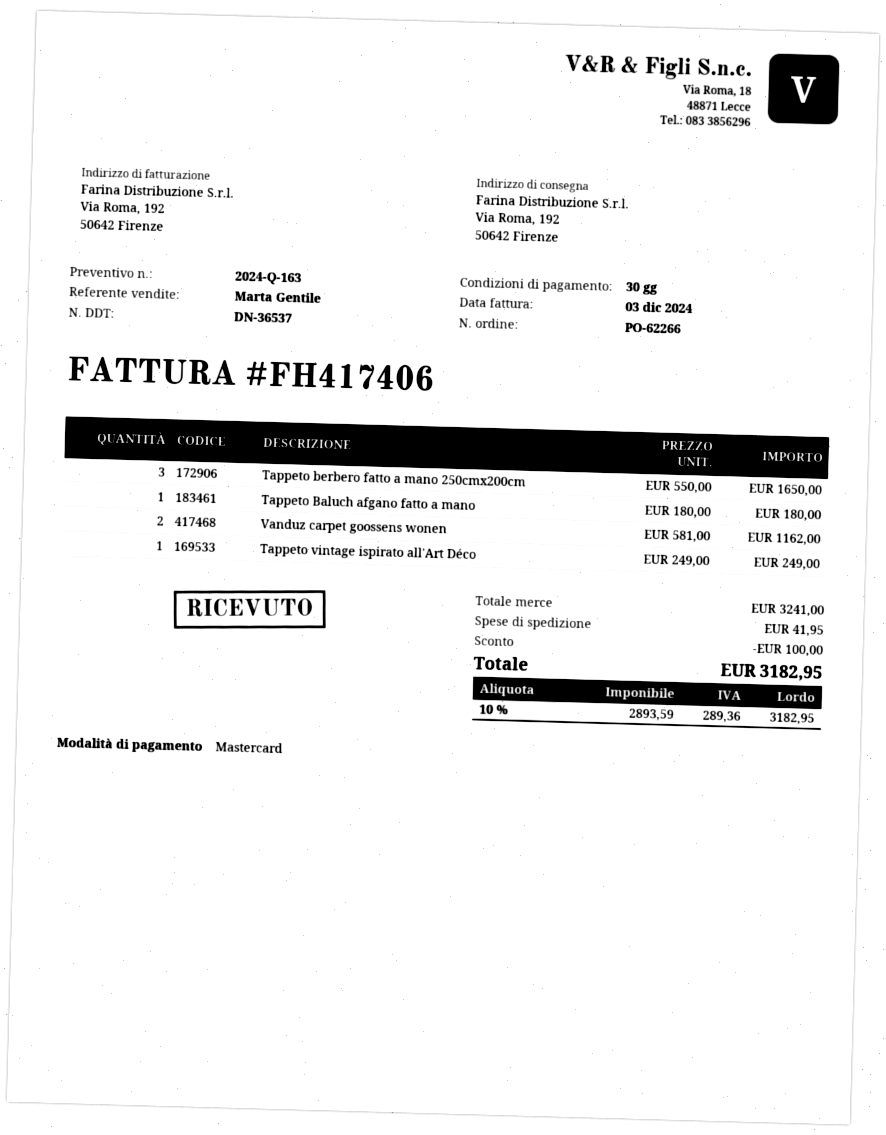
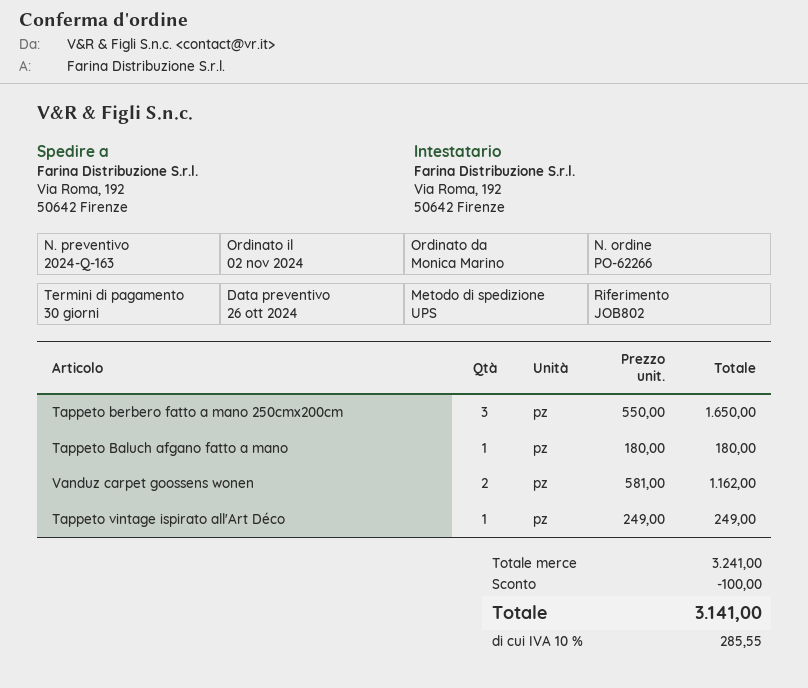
shipping: 41.95 -> none
tax: 10% = 289.36 -> 10% = 285.55
total: 3182.95 -> 3141.00

